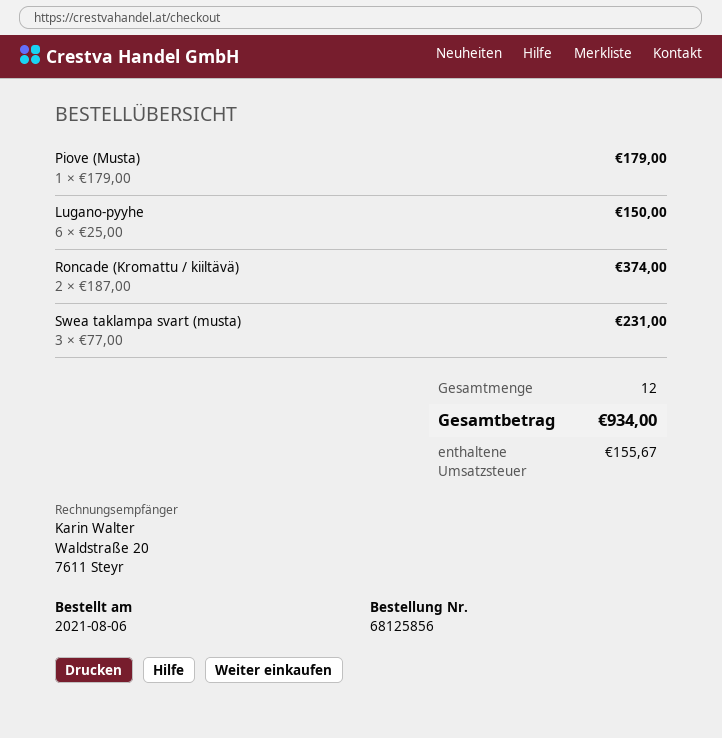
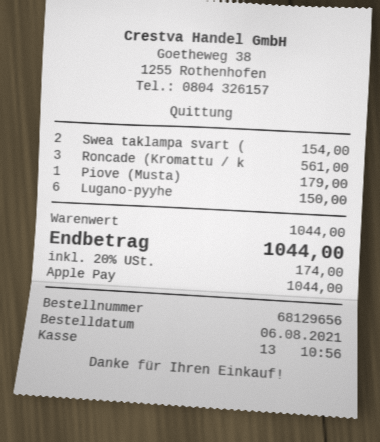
order number: 68125856 -> 68129656
Roncade (Kromattu / kiiltävä): 2 for 374.00 -> 3 for 561.00
Swea taklampa svart (musta): 3 for 231.00 -> 2 for 154.00
tax: 155.67 -> 174.00
total: 934.00 -> 1044.00

